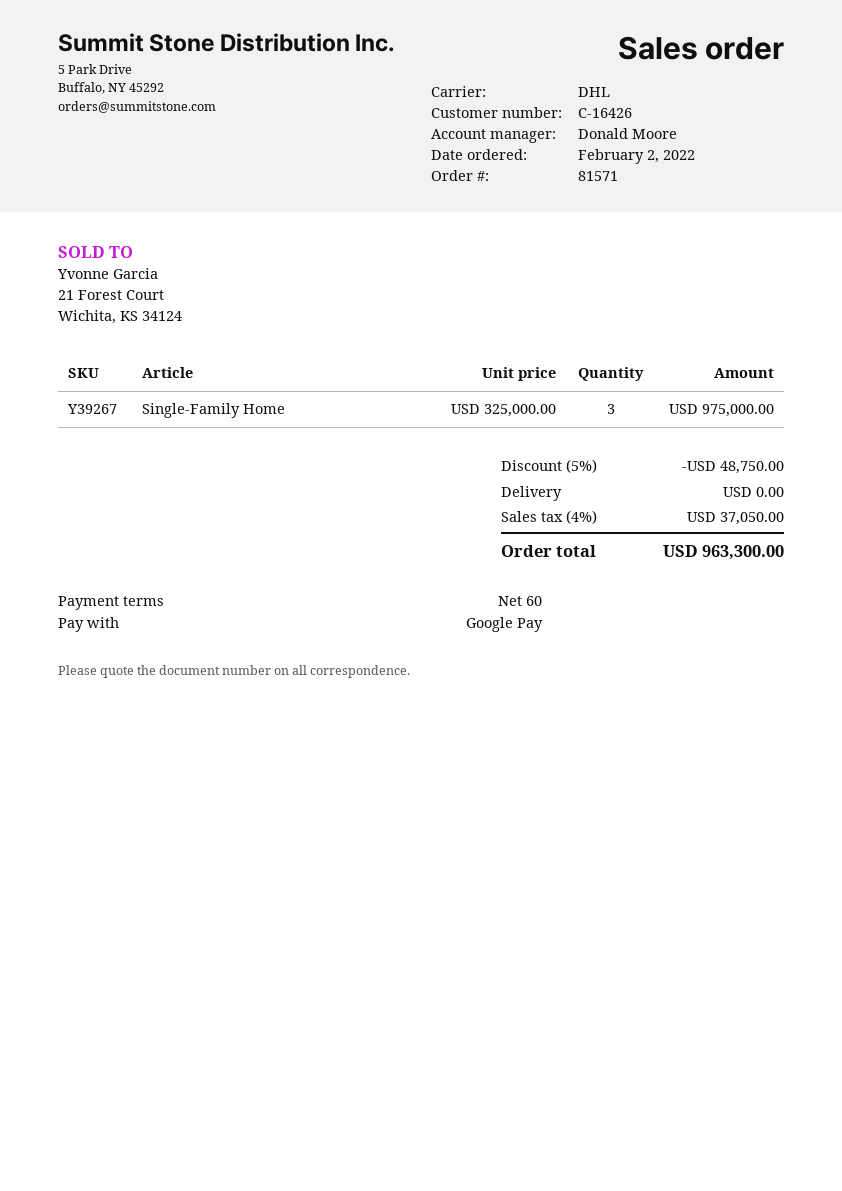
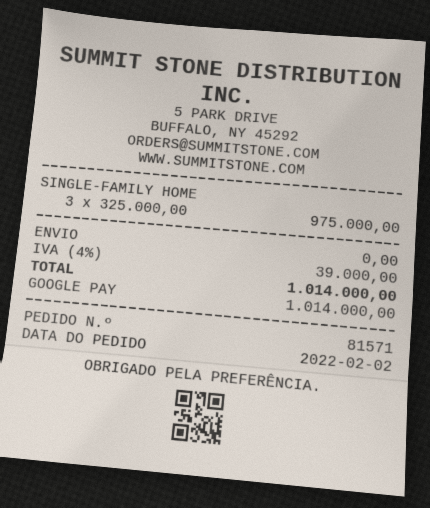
discount: 5% = 48750.00 -> none
tax: 4% = 37050.00 -> 4% = 39000.00
total: 963300.00 -> 1014000.00

